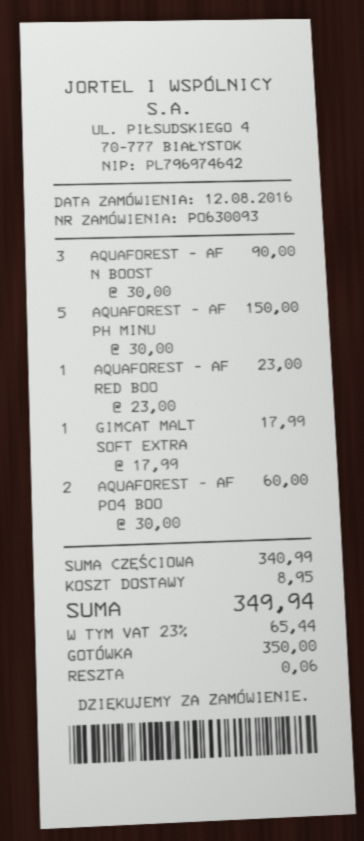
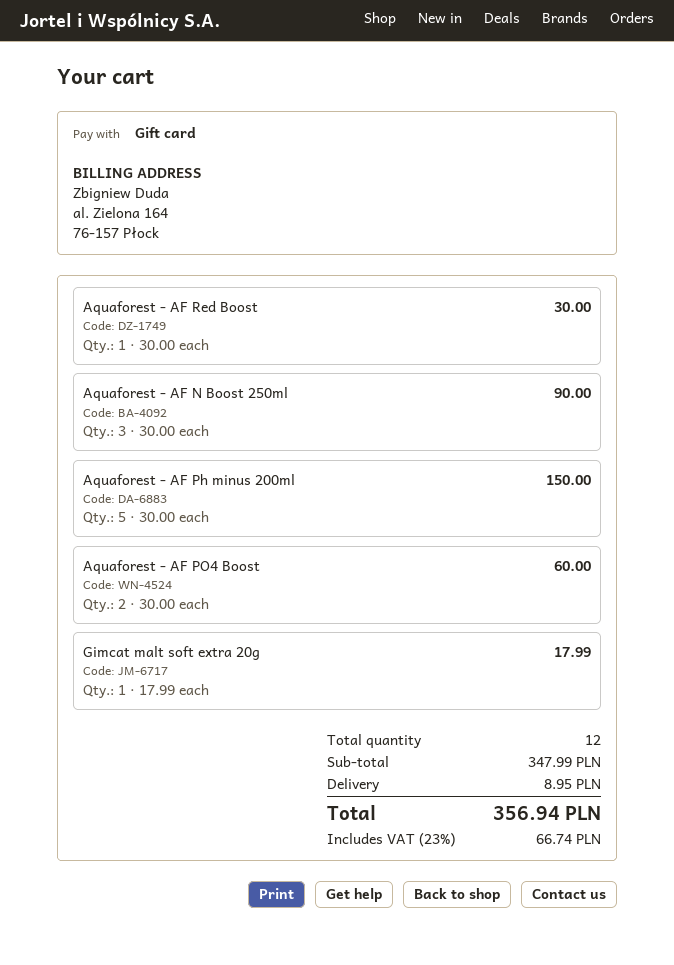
payment method: cash -> gift card
AQUAFOREST - AF RED BOO: 1 x 23.00 = 23.00 -> 1 x 30.00 = 30.00
subtotal: 340.99 -> 347.99
tax: 23% = 65.44 -> 23% = 66.74
total: 349.94 -> 356.94

